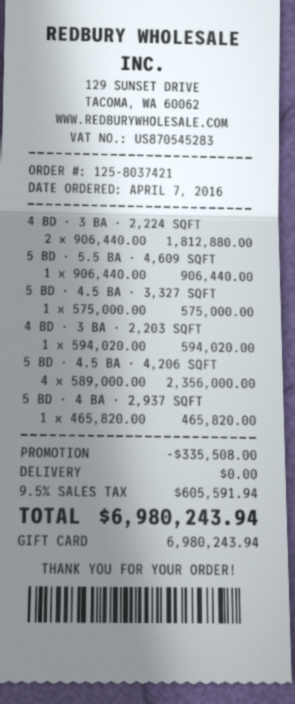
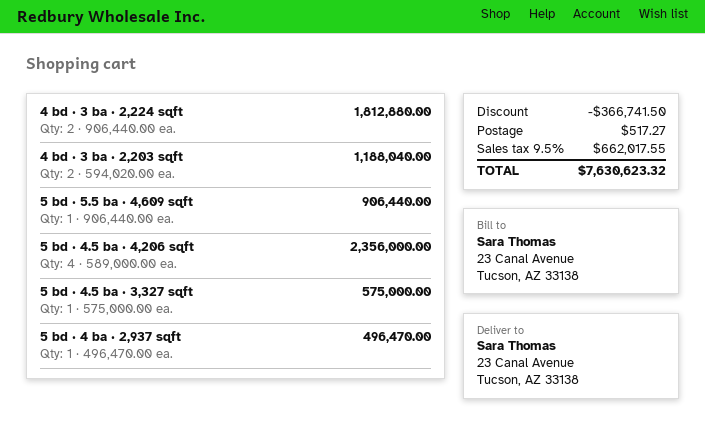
4 BD · 3 BA · 2,203 SQFT: 1 x 594020.00 = 594020.00 -> 2 x 594020.00 = 1188040.00
5 BD · 4 BA · 2,937 SQFT: 1 x 465820.00 = 465820.00 -> 1 x 496470.00 = 496470.00
discount: 335508.00 -> 366741.50
shipping: 0.00 -> 517.27
tax: 9.5% = 605591.94 -> 9.5% = 662017.55
total: 6980243.94 -> 7630623.32

